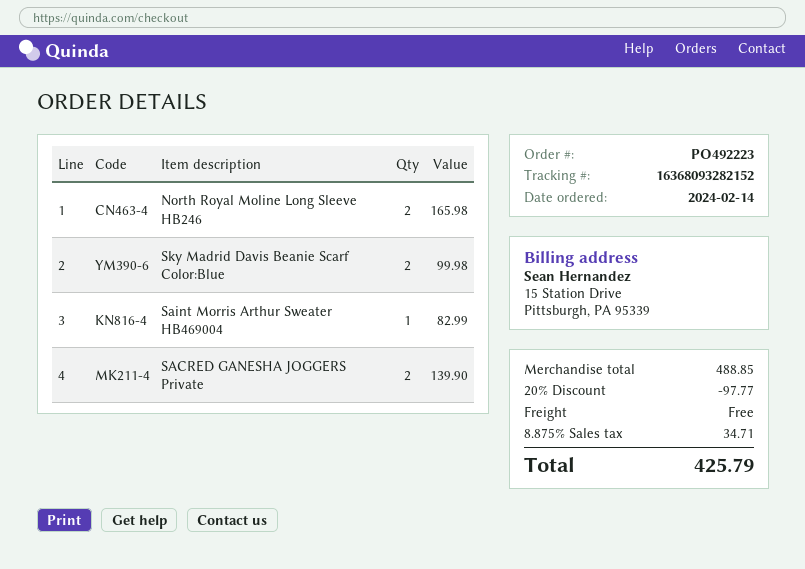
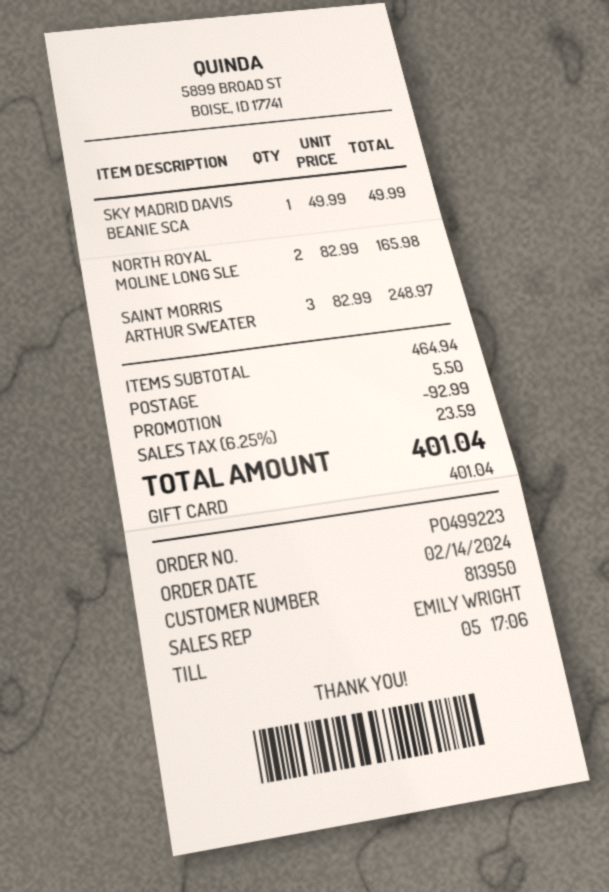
order number: PO492223 -> PO499223
Sky Madrid Davis Beanie Scarf Color:Blue: 2 for 99.98 -> 1 for 49.99
Saint Morris Arthur Sweater HB469004: 1 for 82.99 -> 3 for 248.97
SACRED GANESHA JOGGERS Private: 2 for 139.90 -> none
subtotal: 488.85 -> 464.94
discount: 97.77 -> 92.99
shipping: 0.00 -> 5.50
tax: 8.875% = 34.71 -> 6.25% = 23.59
total: 425.79 -> 401.04

